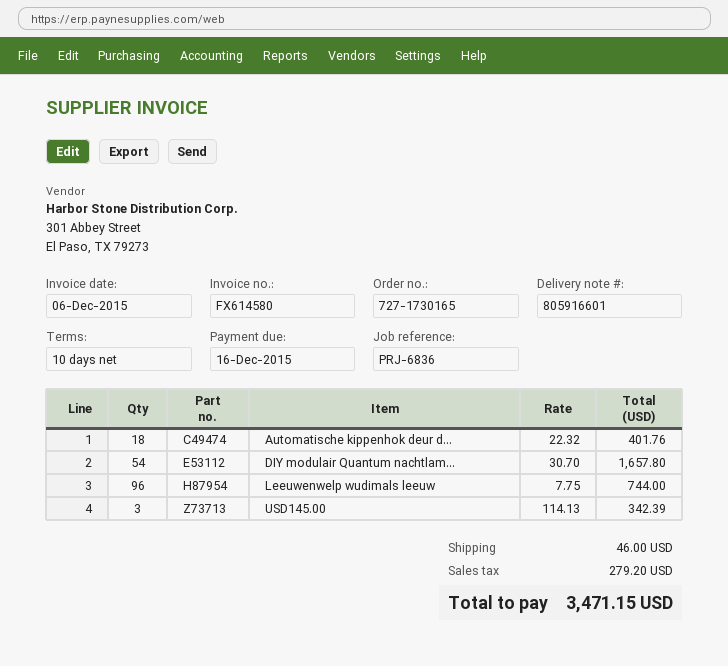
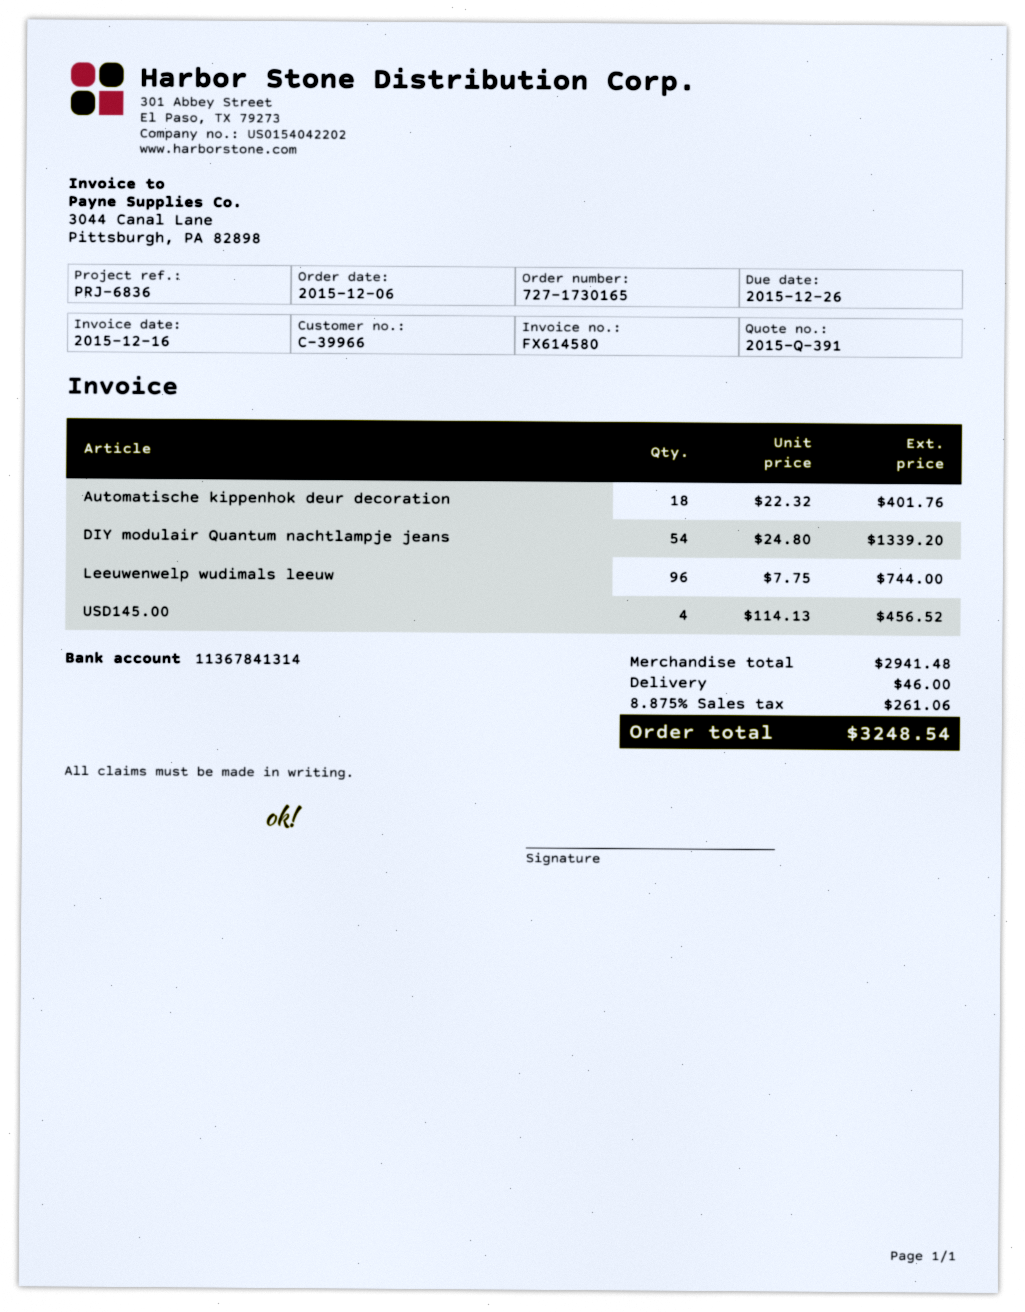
invoice date: 2015-12-06 -> 2015-12-16
due date: 2015-12-16 -> 2015-12-26
DIY modulair Quantum nachtlam...: 54 x 30.70 = 1657.80 -> 54 x 24.80 = 1339.20
USD145.00: 3 x 114.13 = 342.39 -> 4 x 114.13 = 456.52
tax: 279.20 -> 261.06
total: 3471.15 -> 3248.54

